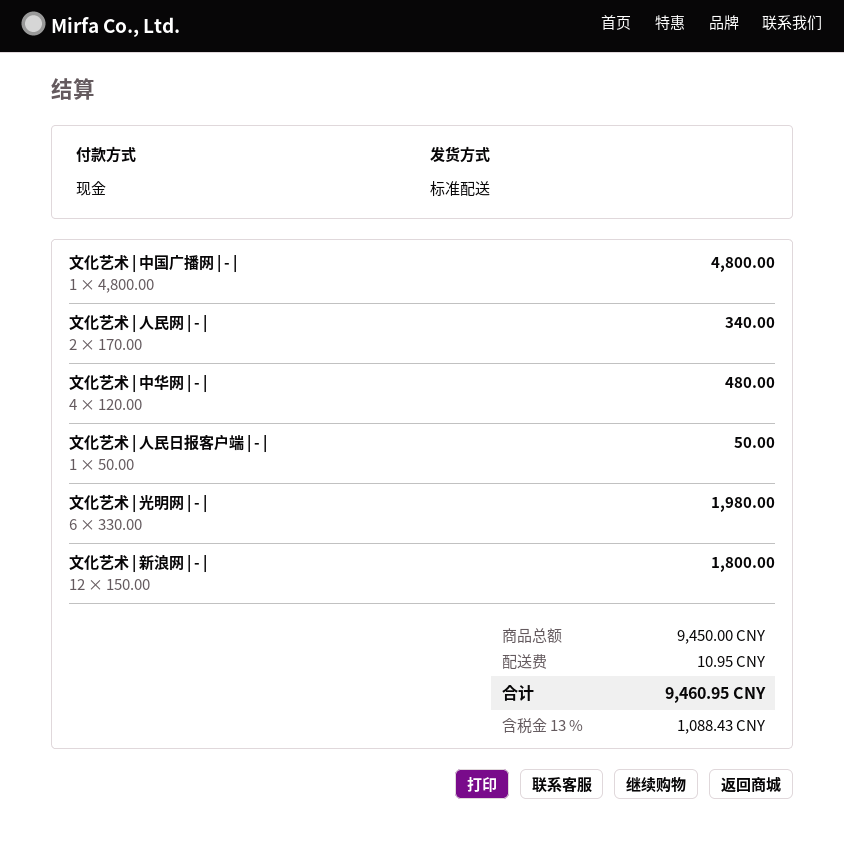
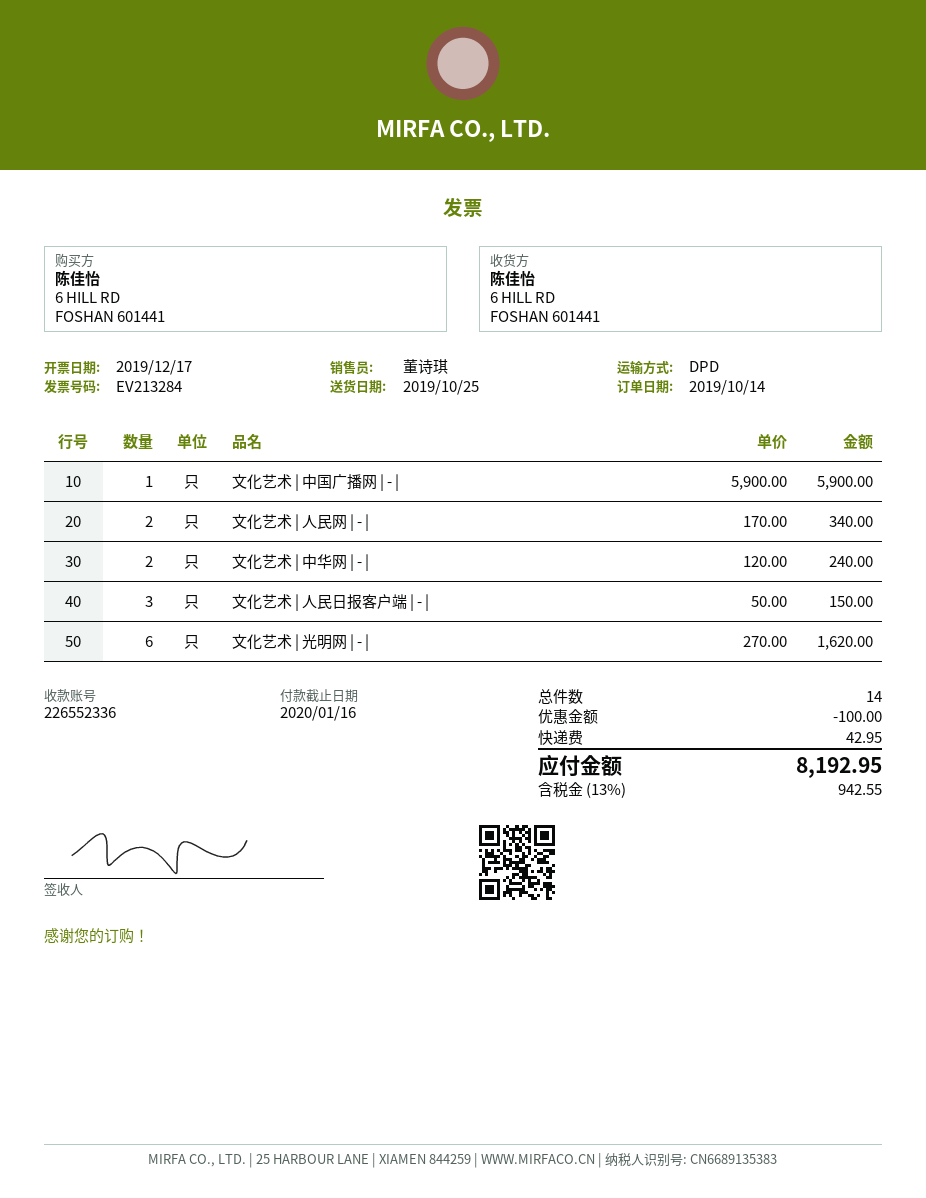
shipping method: standard -> DPD
文化艺术 | 中国广播网 | - |: 1 x 4800.00 = 4800.00 -> 1 x 5900.00 = 5900.00
文化艺术 | 中华网 | - |: 4 x 120.00 = 480.00 -> 2 x 120.00 = 240.00
文化艺术 | 人民日报客户端 | - |: 1 x 50.00 = 50.00 -> 3 x 50.00 = 150.00
文化艺术 | 光明网 | - |: 6 x 330.00 = 1980.00 -> 6 x 270.00 = 1620.00
文化艺术 | 新浪网 | - |: 12 x 150.00 = 1800.00 -> none
discount: none -> 100.00
shipping: 10.95 -> 42.95
tax: 13% = 1088.43 -> 13% = 942.55
total: 9460.95 -> 8192.95

